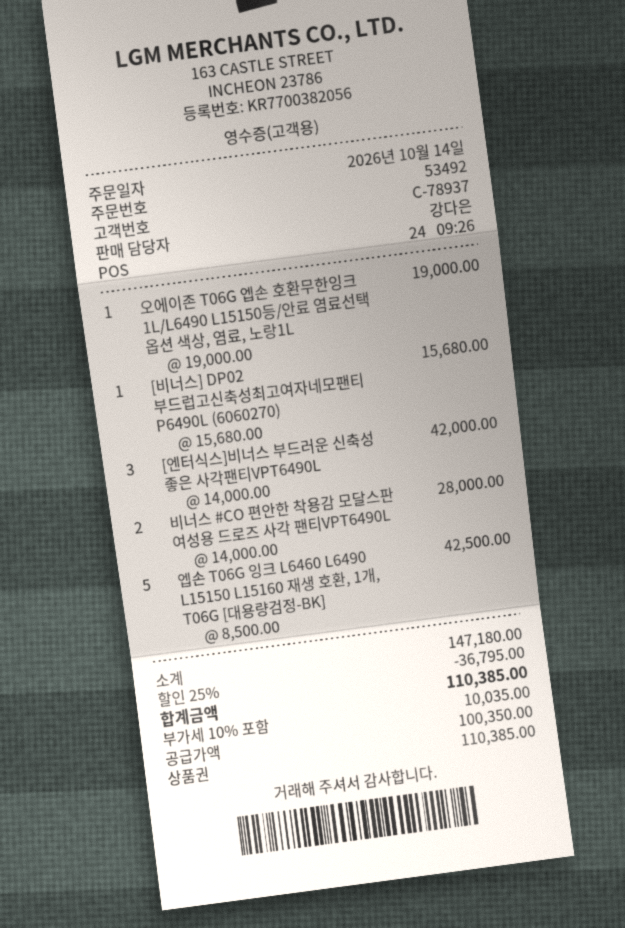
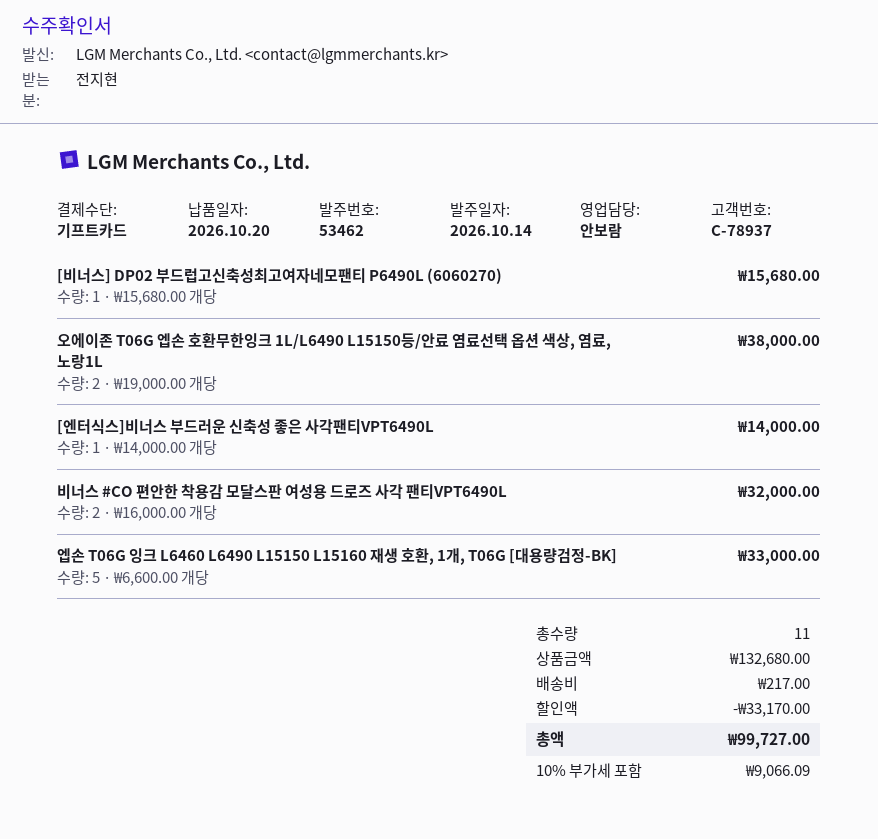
order number: 53492 -> 53462
sales rep: 강다은 -> 안보람
오에이존 T06G 엡손 호환무한잉크 1L/L6490 L15150등/안료 염료선택 옵션 색상, 염료, 노랑1L: 1 x 19000.00 = 19000.00 -> 2 x 19000.00 = 38000.00
[엔터식스]비너스 부드러운 신축성 좋은 사각팬티VPT6490L: 3 x 14000.00 = 42000.00 -> 1 x 14000.00 = 14000.00
비너스 #CO 편안한 착용감 모달스판 여성용 드로즈 사각 팬티VPT6490L: 2 x 14000.00 = 28000.00 -> 2 x 16000.00 = 32000.00
엡손 T06G 잉크 L6460 L6490 L15150 L15160 재생 호환, 1개, T06G [대용량검정-BK]: 5 x 8500.00 = 42500.00 -> 5 x 6600.00 = 33000.00
subtotal: 147180.00 -> 132680.00
discount: 36795.00 -> 33170.00
shipping: none -> 217.00
tax: 10% = 10035.00 -> 10% = 9066.09
total: 110385.00 -> 99727.00

